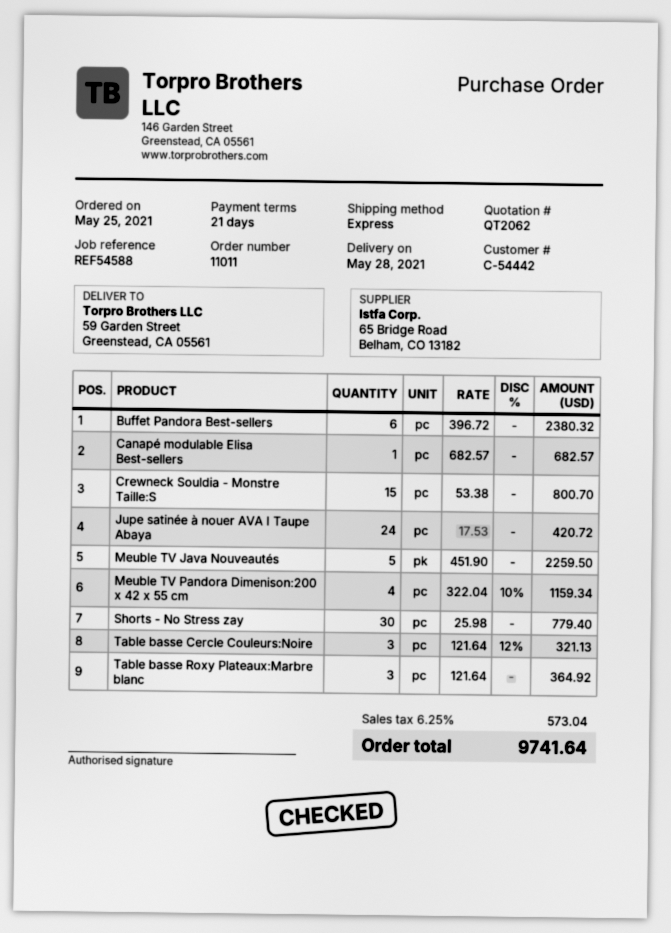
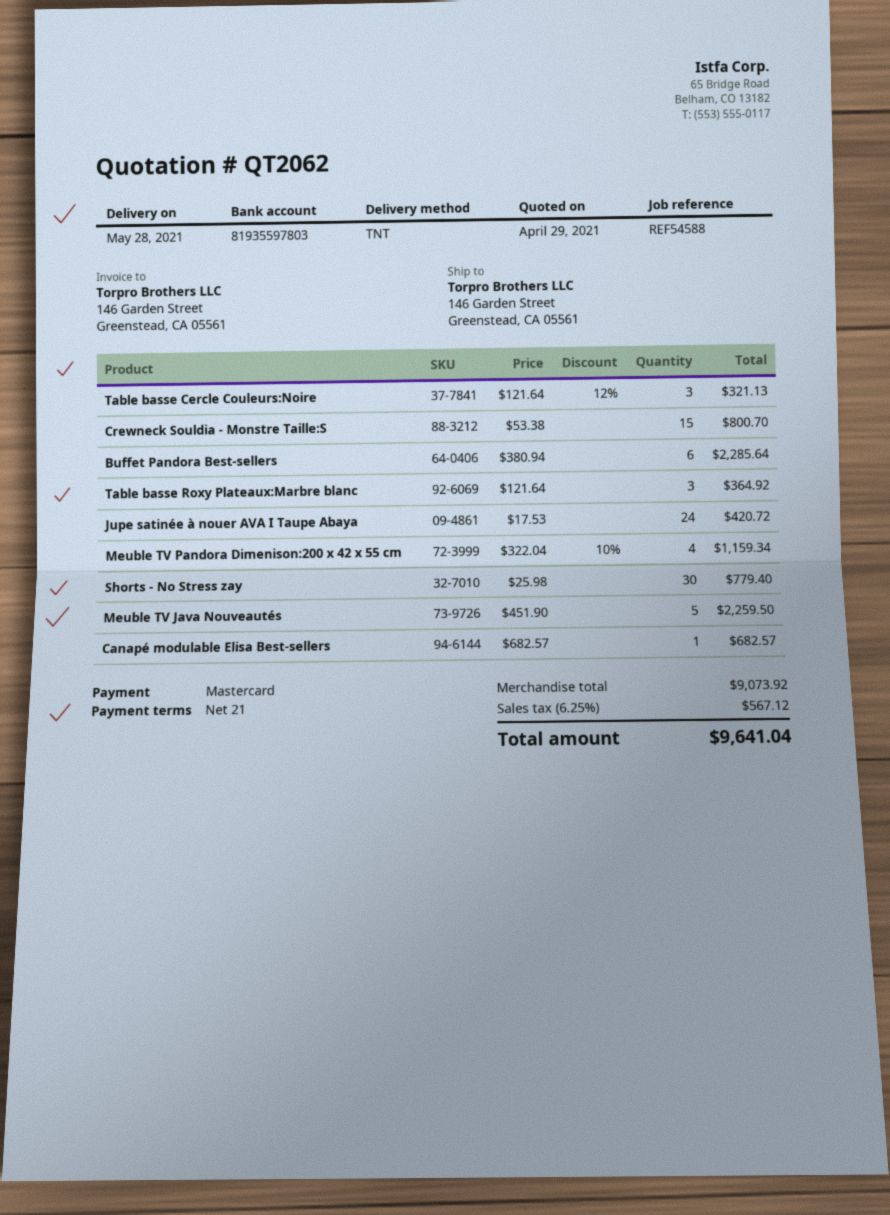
shipping method: express -> TNT
ship to: 59 Garden Street, Greenstead, CA 05561 -> 146 Garden Street, Greenstead, CA 05561
Buffet Pandora Best-sellers: 6 x 396.72 = 2380.32 -> 6 x 380.94 = 2285.64
tax: 6.25% = 573.04 -> 6.25% = 567.12
total: 9741.64 -> 9641.04

